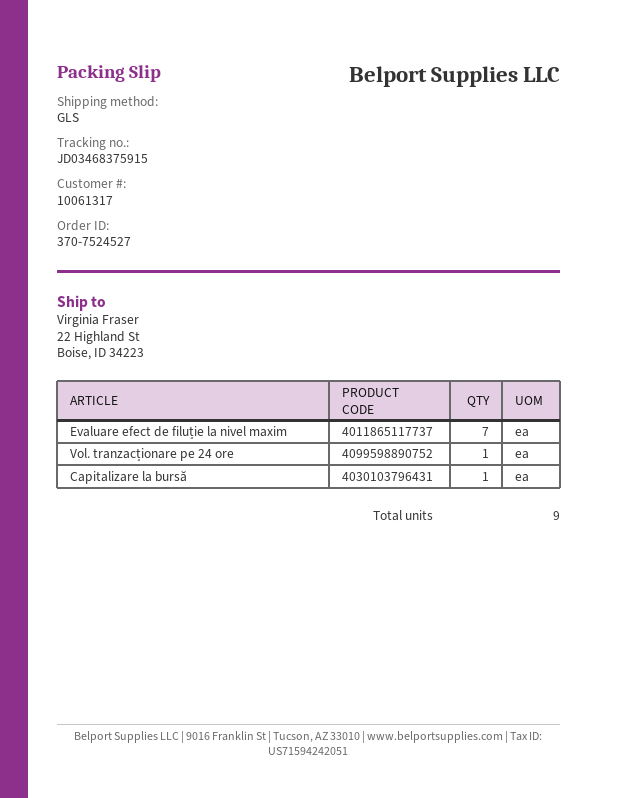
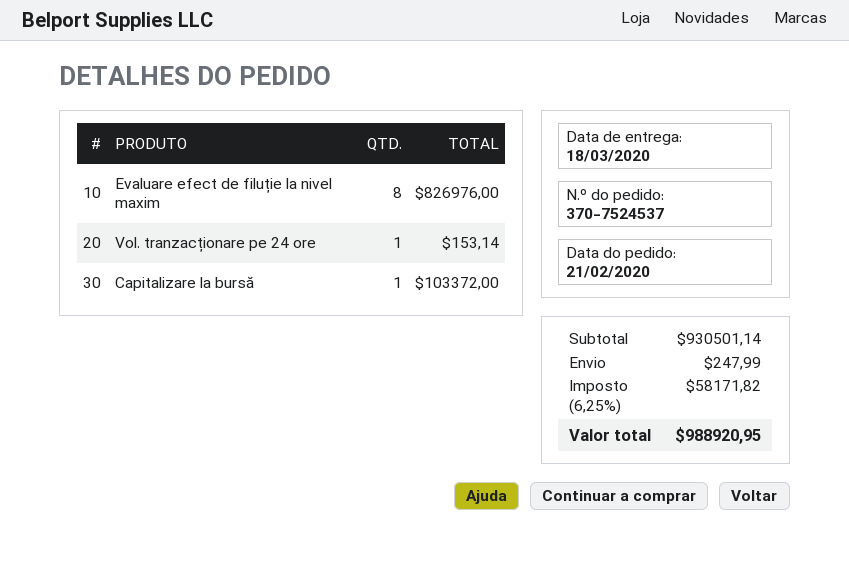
order number: 370-7524527 -> 370-7524537
Evaluare efect de filuție la nivel maxim: 7 -> 8

